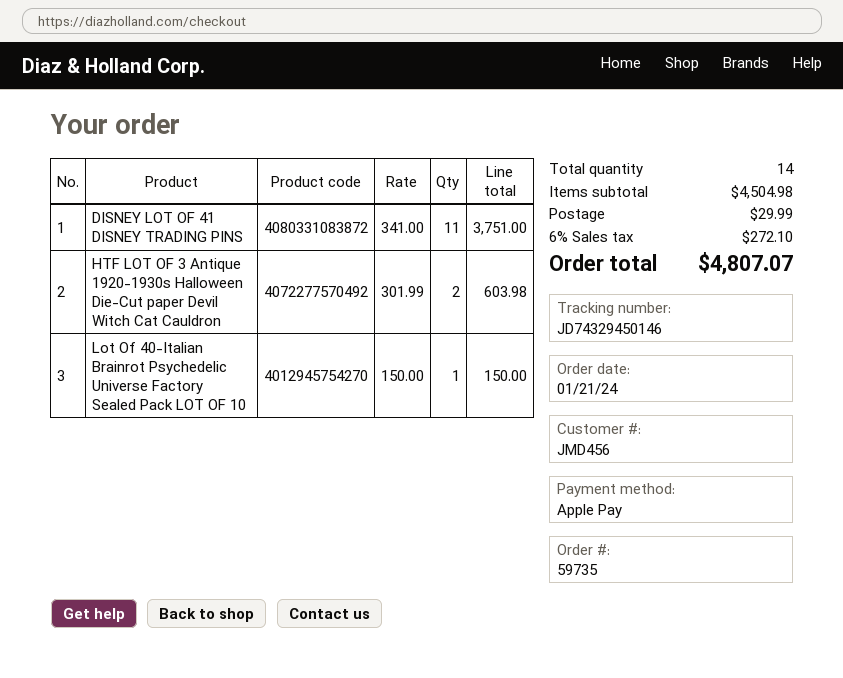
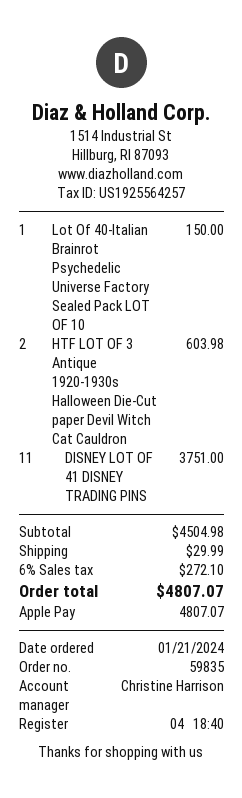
order number: 59735 -> 59835

